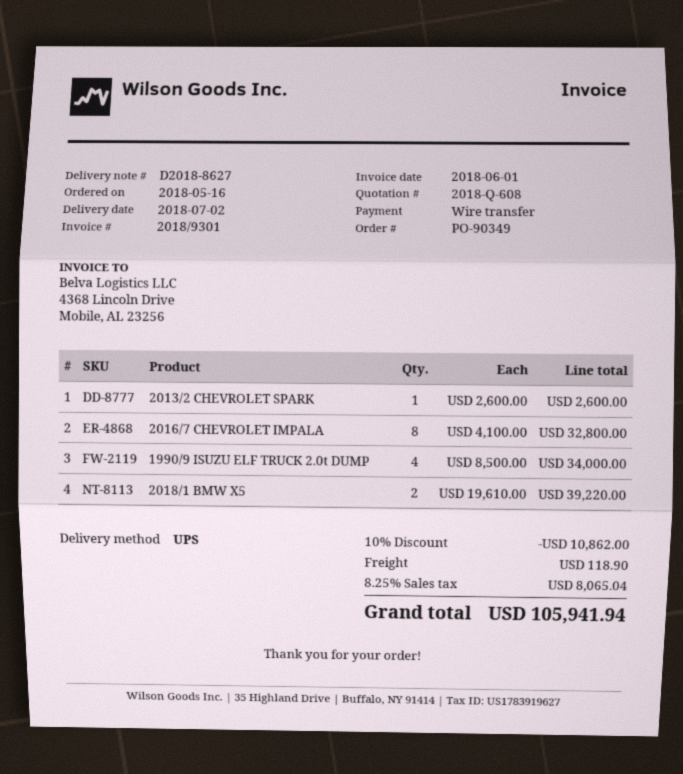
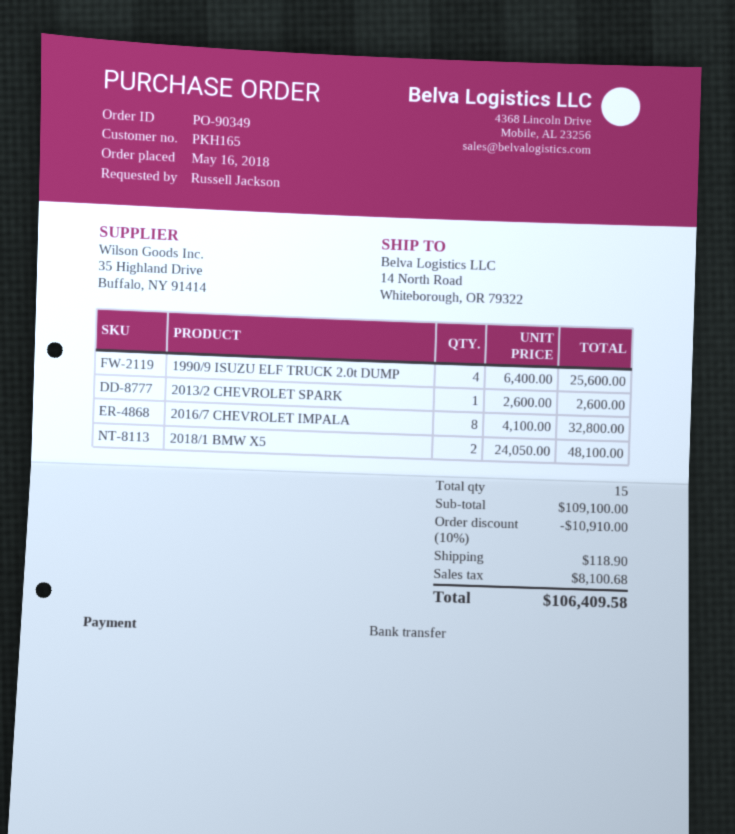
1990/9 ISUZU ELF TRUCK 2.0t DUMP: 4 x 8500.00 = 34000.00 -> 4 x 6400.00 = 25600.00
2018/1 BMW X5: 2 x 19610.00 = 39220.00 -> 2 x 24050.00 = 48100.00
discount: 10% = 10862.00 -> 10% = 10910.00
tax: 8065.04 -> 8100.68
total: 105941.94 -> 106409.58

